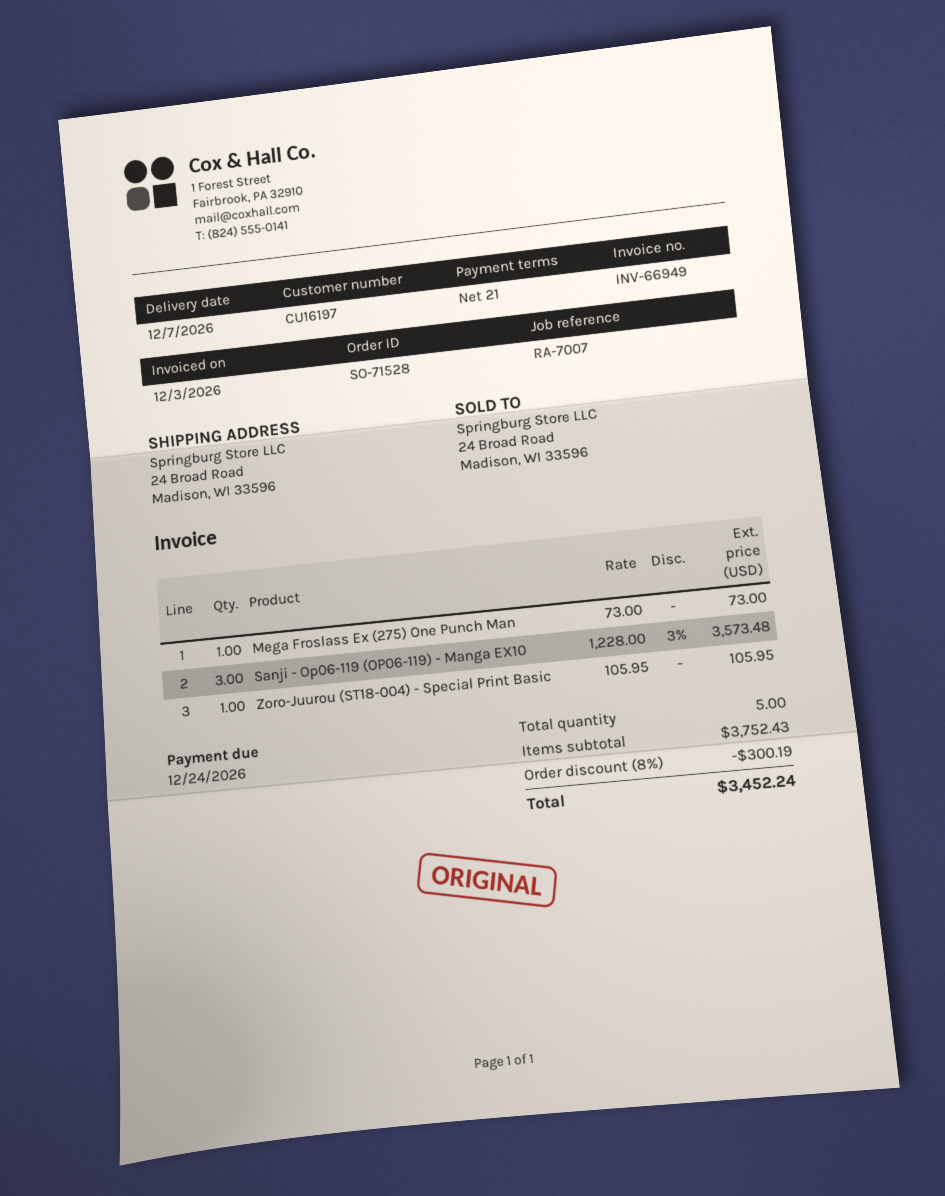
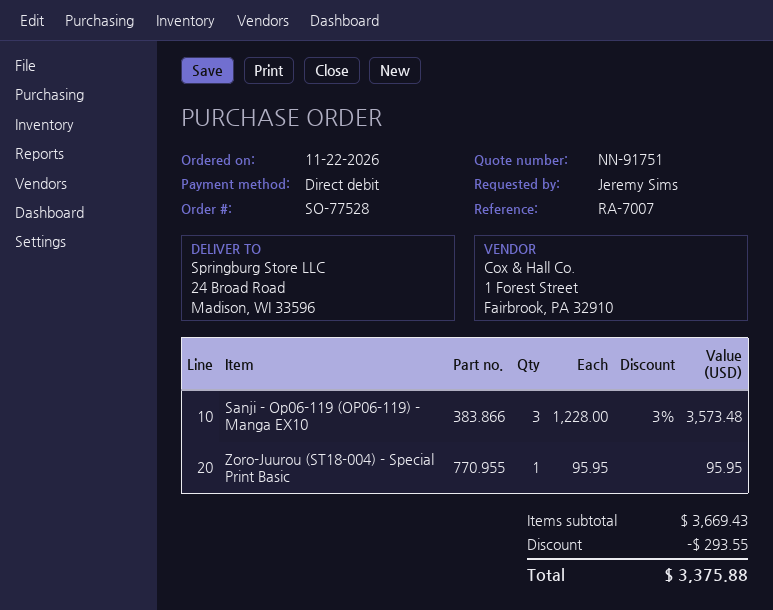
order number: SO-71528 -> SO-77528
Mega Froslass Ex (275) One Punch Man: 1 x 73.00 = 73.00 -> none
Zoro-Juurou (ST18-004) - Special Print Basic: 1 x 105.95 = 105.95 -> 1 x 95.95 = 95.95
subtotal: 3752.43 -> 3669.43
discount: 300.19 -> 293.55
total: 3452.24 -> 3375.88

